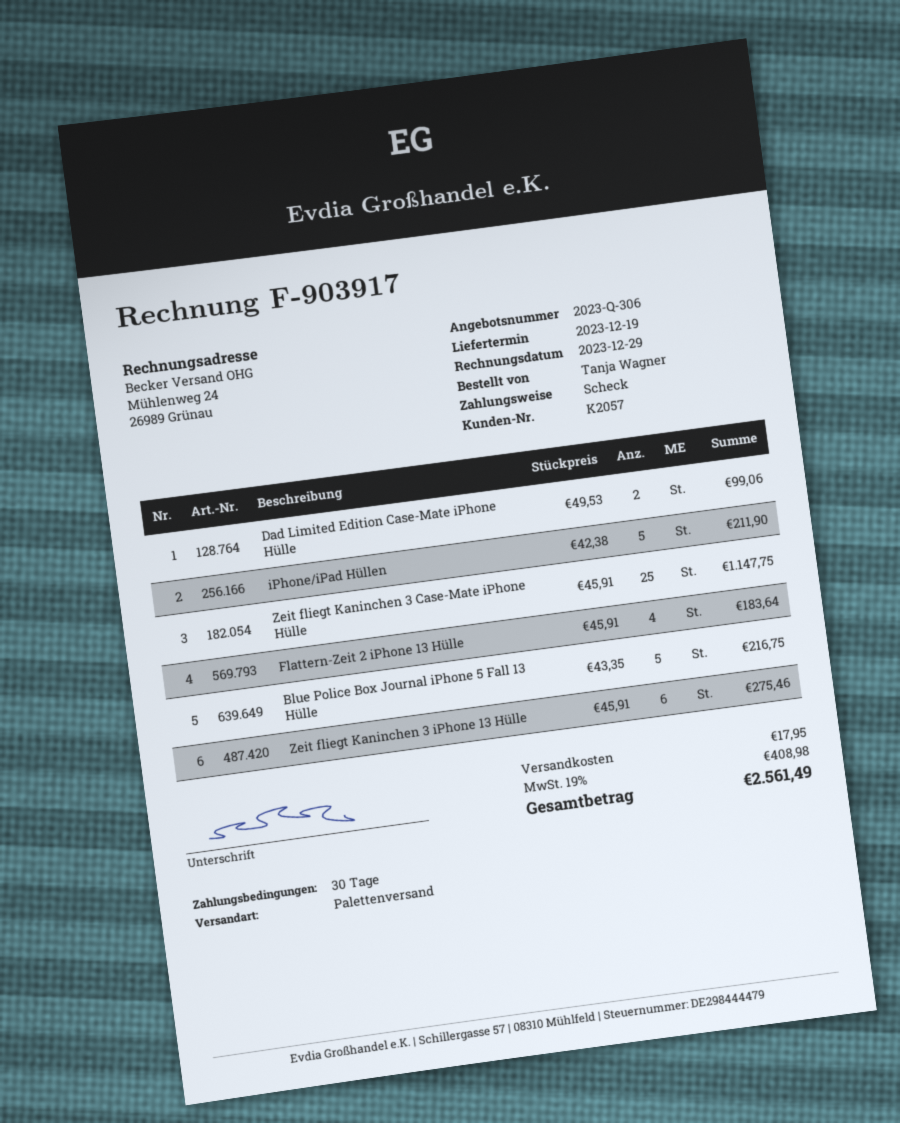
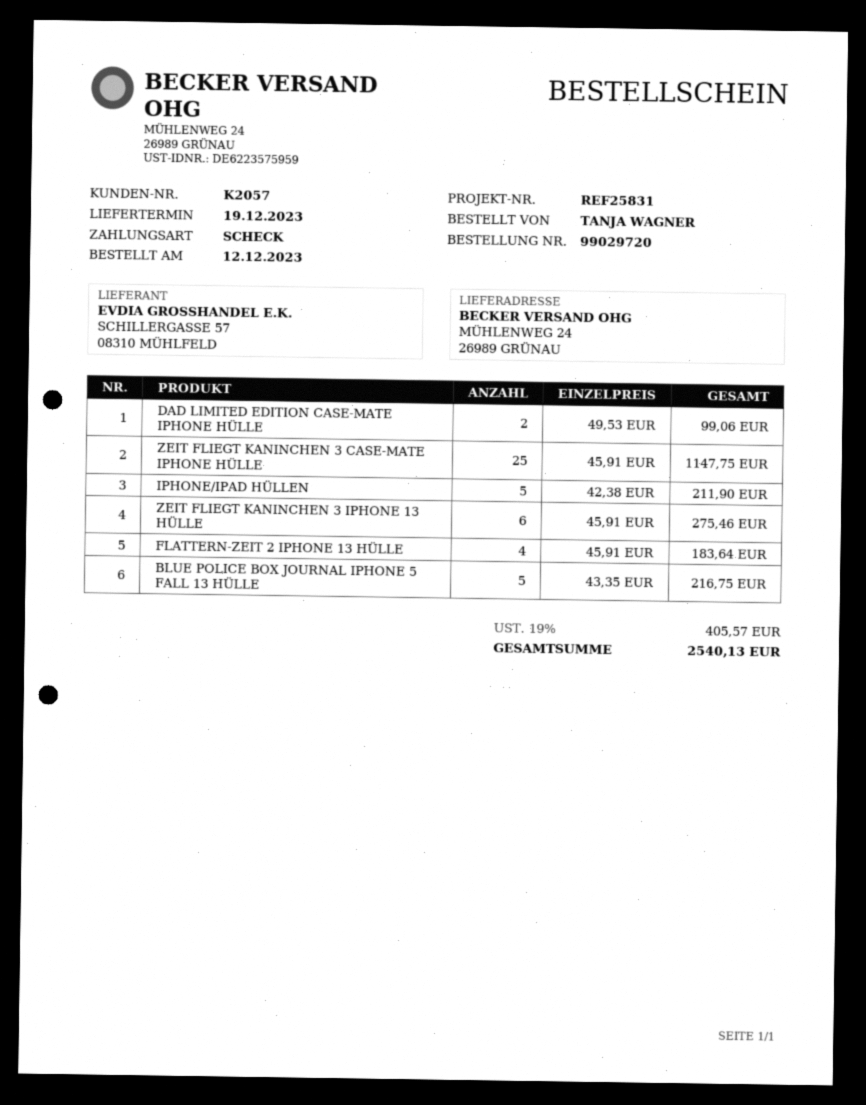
shipping: 17.95 -> none
tax: 19% = 408.98 -> 19% = 405.57
total: 2561.49 -> 2540.13

